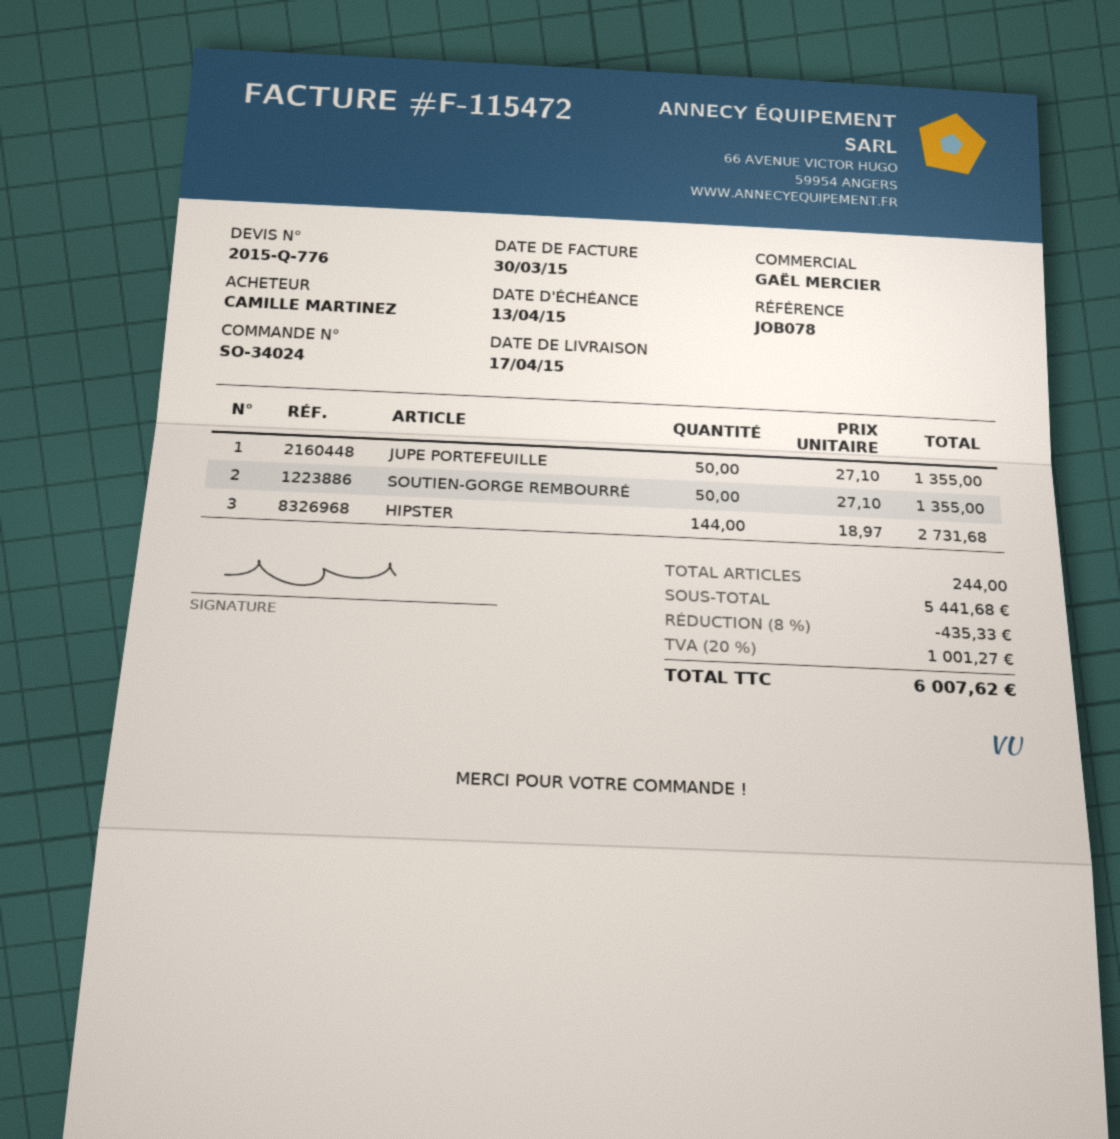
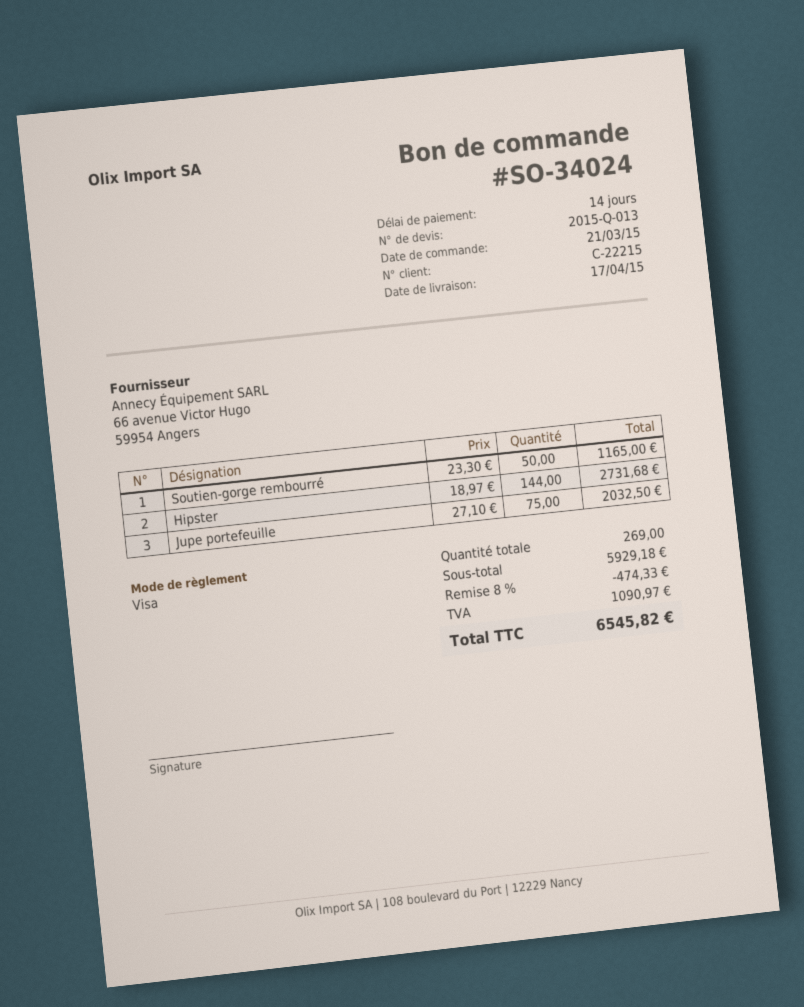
quote number: 2015-Q-776 -> 2015-Q-013
JUPE PORTEFEUILLE: 50 x 27.10 = 1355.00 -> 75 x 27.10 = 2032.50
SOUTIEN-GORGE REMBOURRÉ: 50 x 27.10 = 1355.00 -> 50 x 23.30 = 1165.00
total quantity: 244 -> 269
subtotal: 5441.68 -> 5929.18
discount: 8% = 435.33 -> 8% = 474.33
tax: 1001.27 -> 1090.97
total: 6007.62 -> 6545.82

